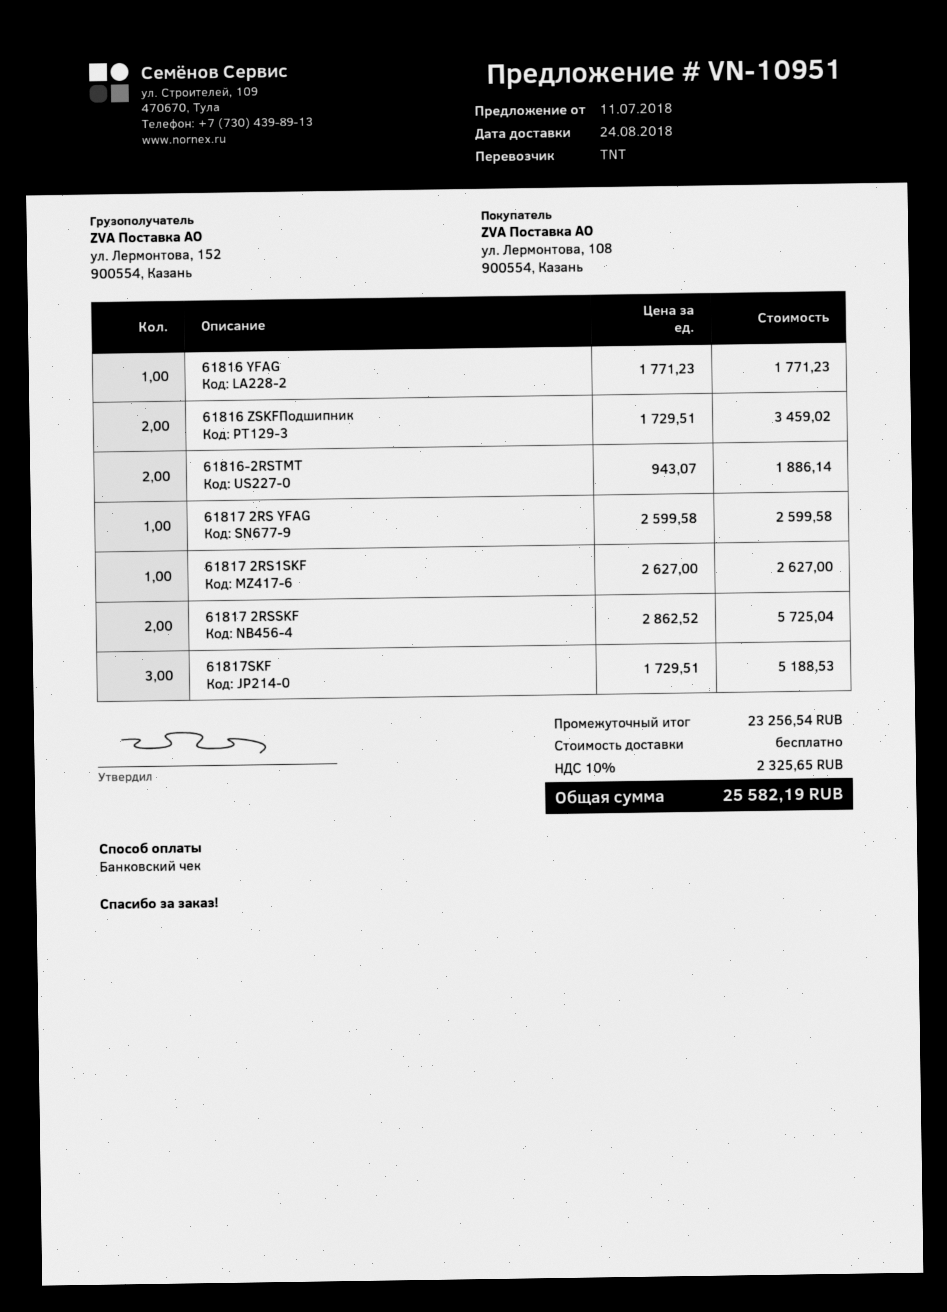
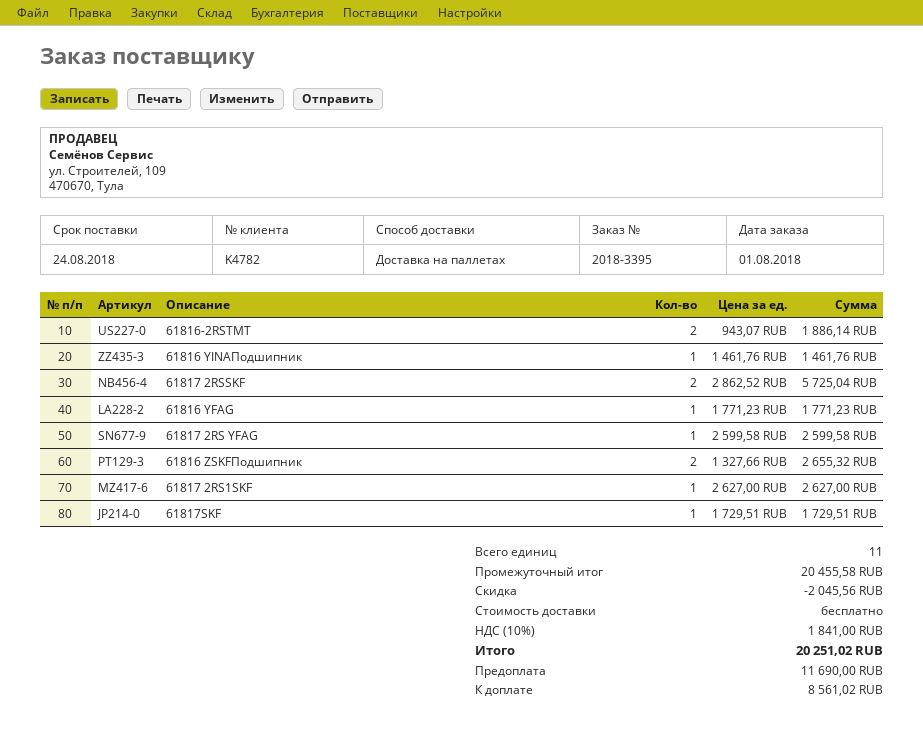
shipping method: TNT -> pallet freight
61816 ZSKFПодшипник: 2 x 1729.51 = 3459.02 -> 2 x 1327.66 = 2655.32
61817SKF: 3 x 1729.51 = 5188.53 -> 1 x 1729.51 = 1729.51
61816 YINAПодшипник: none -> 1 x 1461.76 = 1461.76
subtotal: 23256.54 -> 20455.58
discount: none -> 2045.56
tax: 10% = 2325.65 -> 10% = 1841.00
total: 25582.19 -> 20251.02

